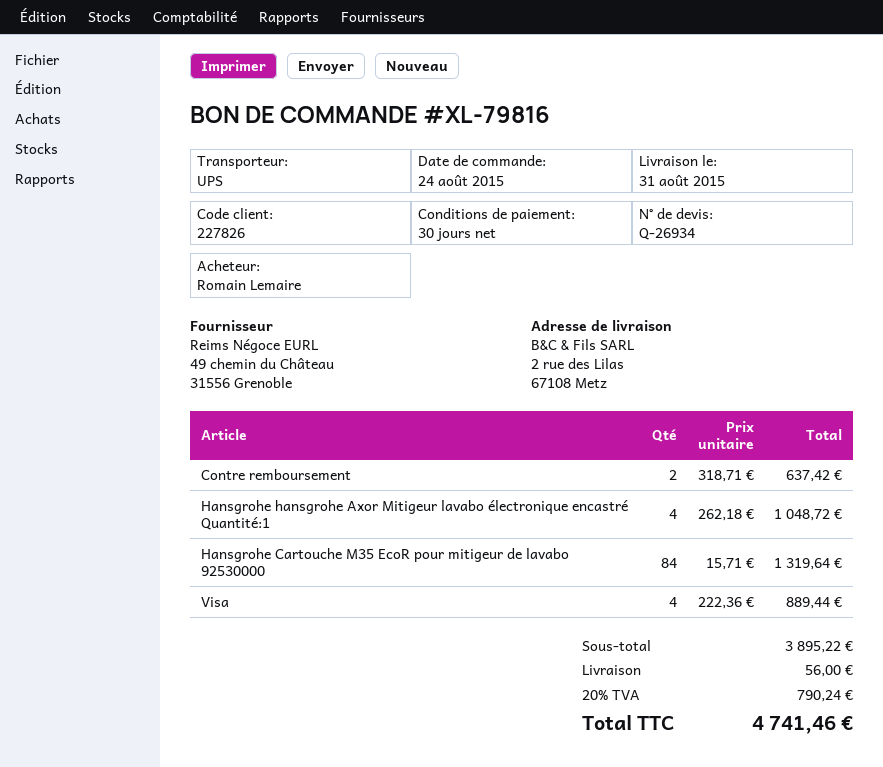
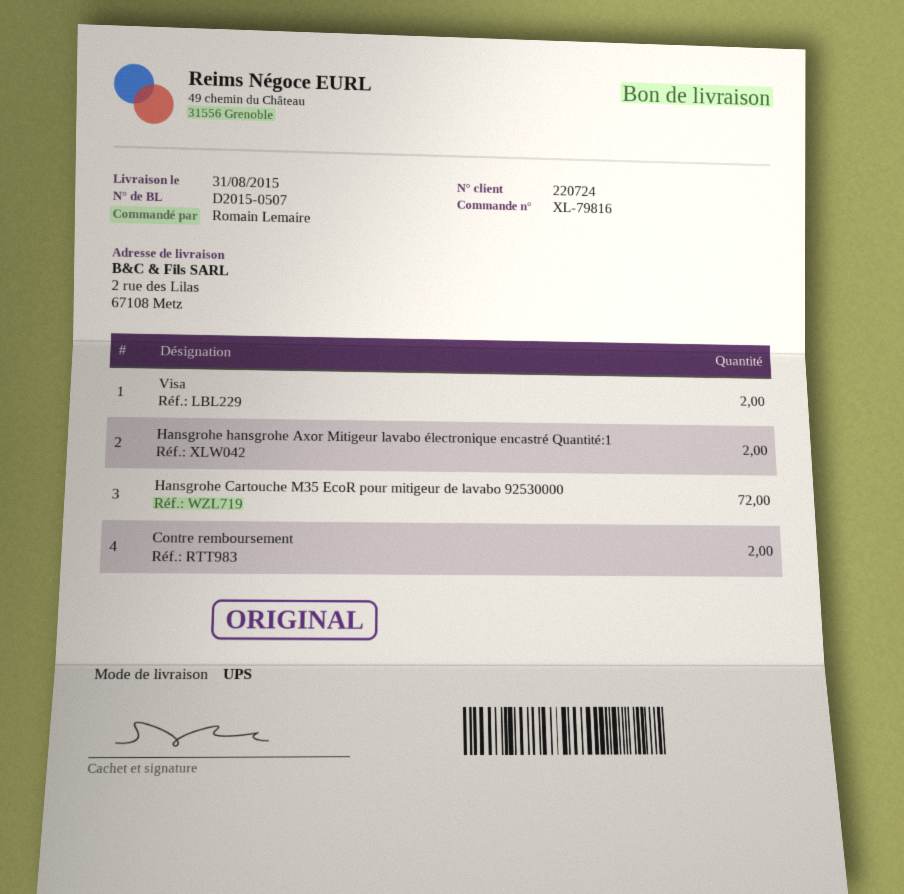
customer number: 227826 -> 220724
Hansgrohe hansgrohe Axor Mitigeur lavabo électronique encastré Quantité:1: 4 -> 2
Hansgrohe Cartouche M35 EcoR pour mitigeur de lavabo 92530000: 84 -> 72
Visa: 4 -> 2

